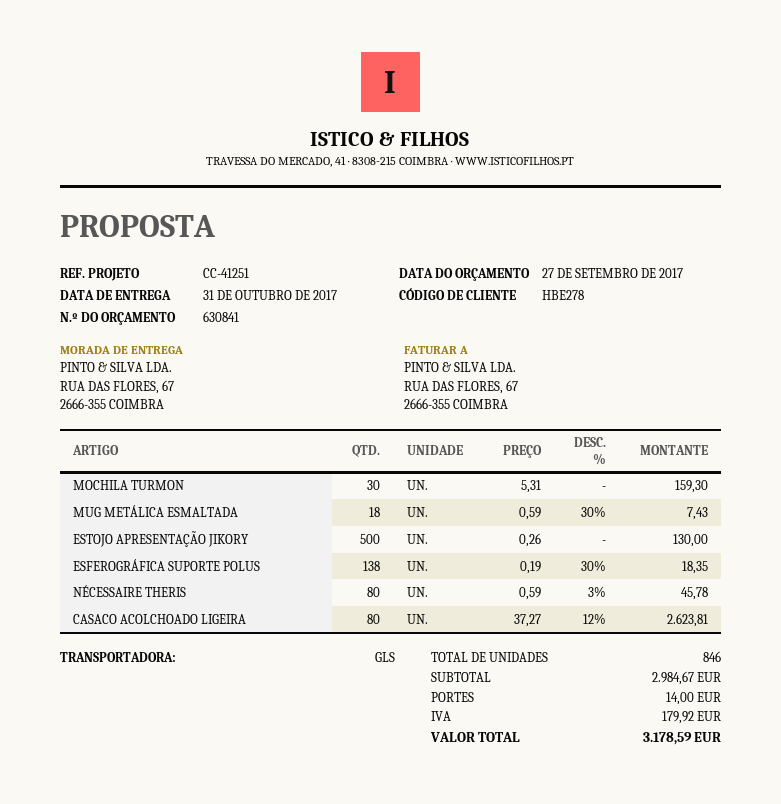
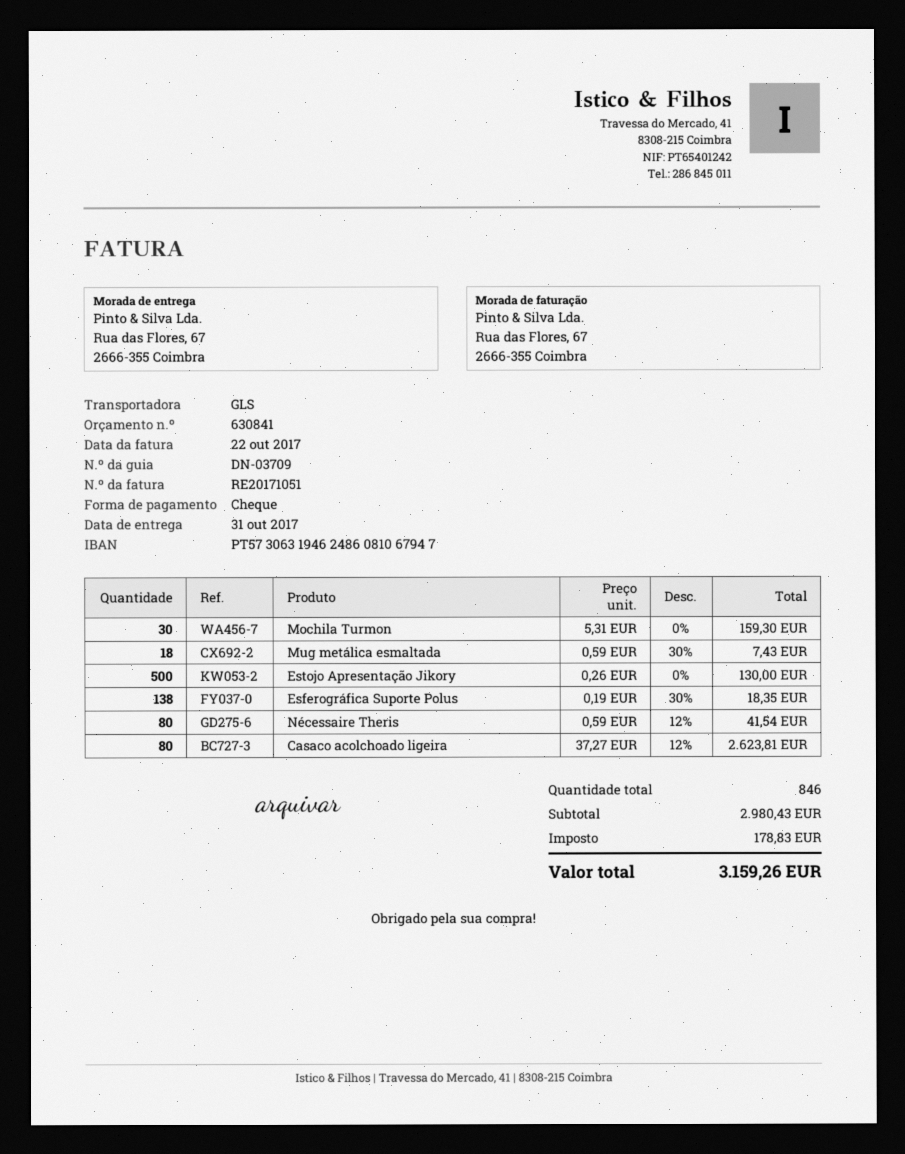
NÉCESSAIRE THERIS: 80 x 0.59 - 3% = 45.78 -> 80 x 0.59 - 12% = 41.54
subtotal: 2984.67 -> 2980.43
shipping: 14.00 -> none
tax: 179.92 -> 178.83
total: 3178.59 -> 3159.26

